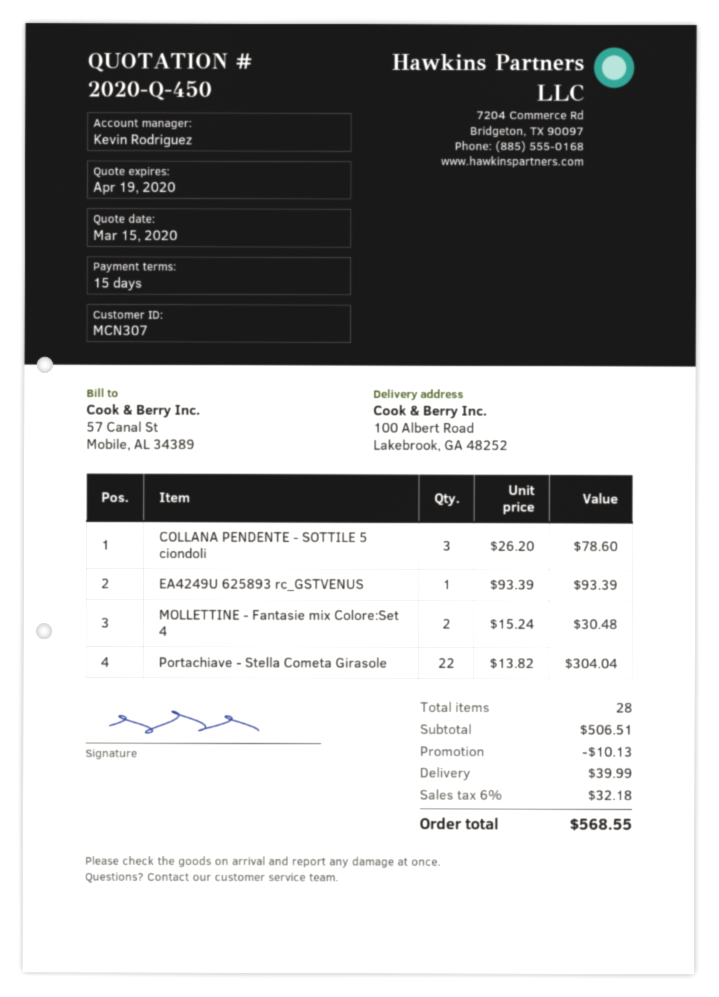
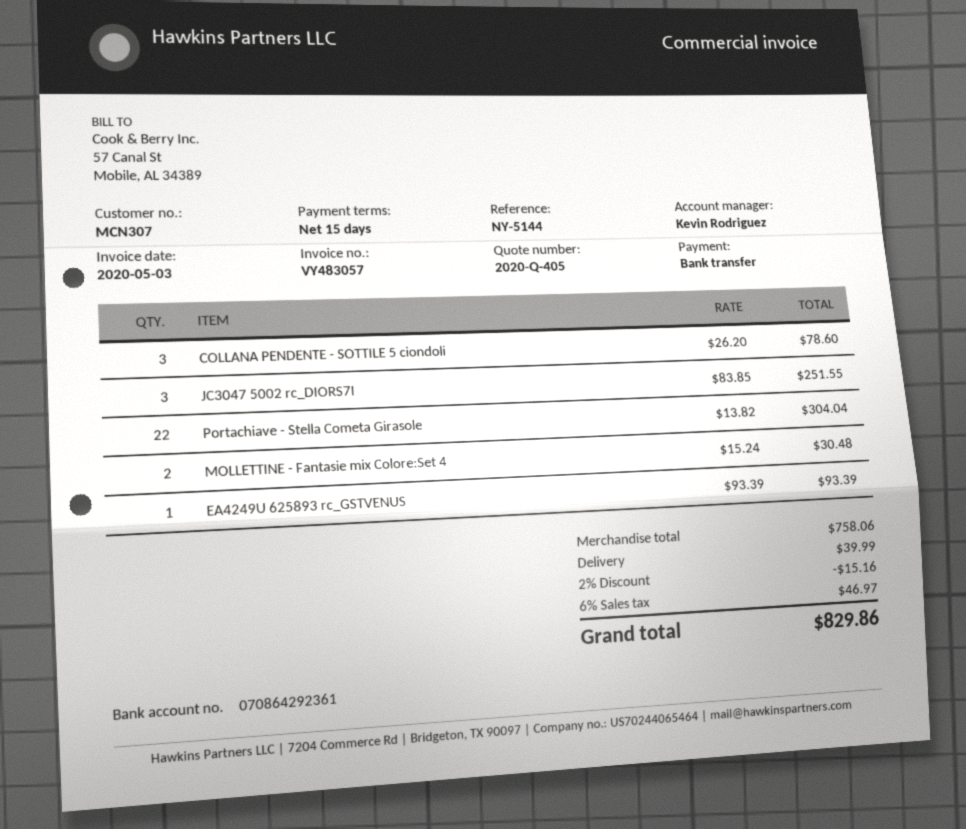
quote number: 2020-Q-450 -> 2020-Q-405
JC3047 5002 rc_DIORS7I: none -> 3 x 83.85 = 251.55
subtotal: 506.51 -> 758.06
discount: 10.13 -> 15.16
tax: 6% = 32.18 -> 6% = 46.97
total: 568.55 -> 829.86

